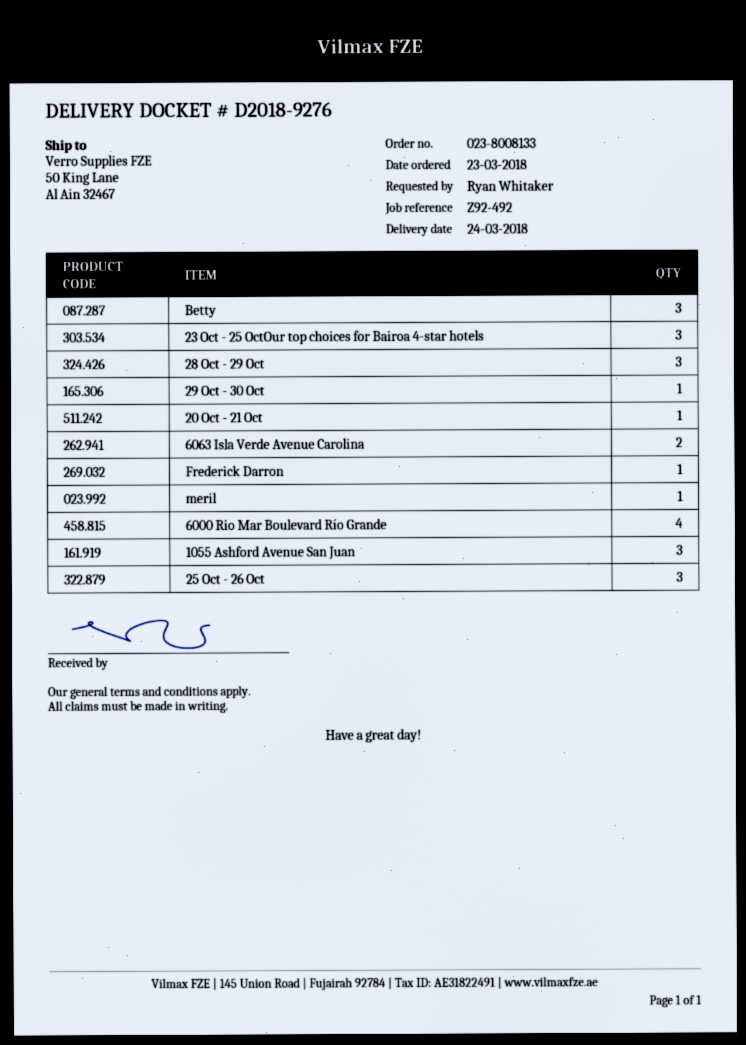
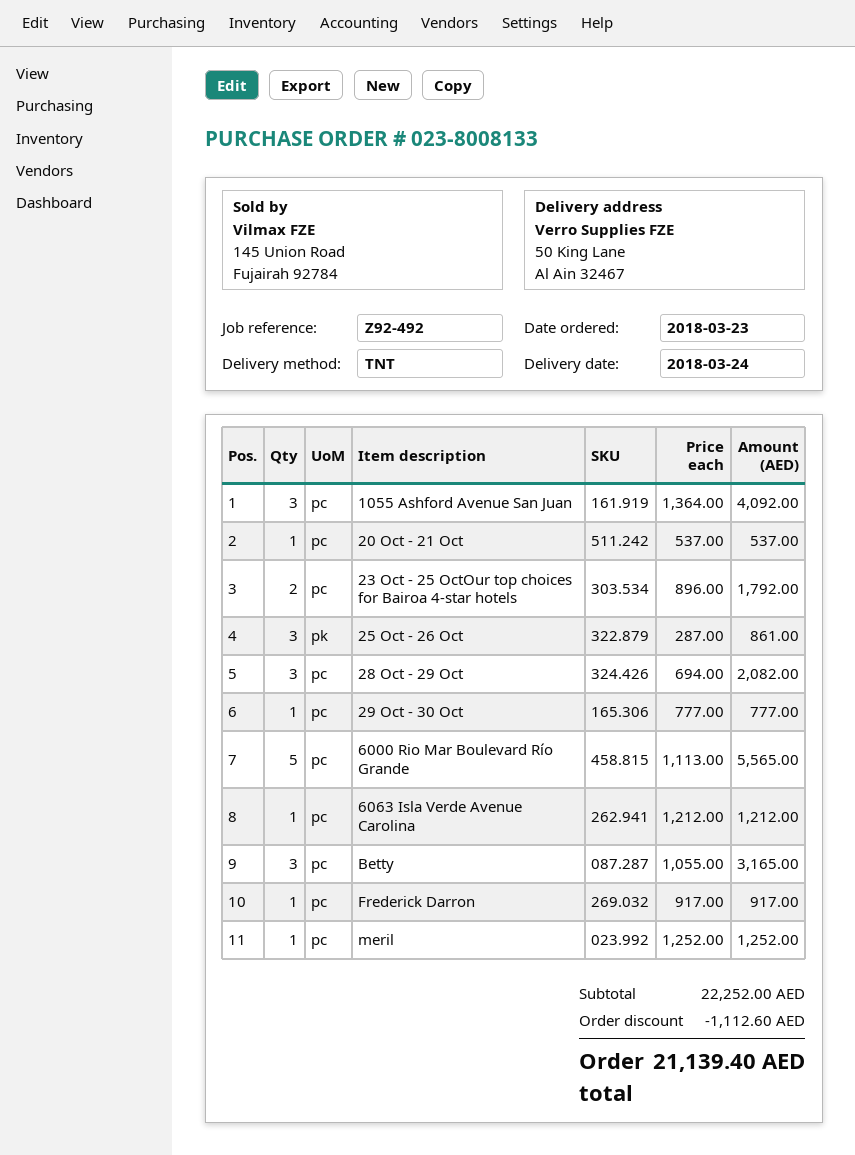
23 Oct - 25 OctOur top choices for Bairoa 4-star hotels: 3 -> 2
6063 Isla Verde Avenue Carolina: 2 -> 1
6000 Rio Mar Boulevard Río Grande: 4 -> 5

